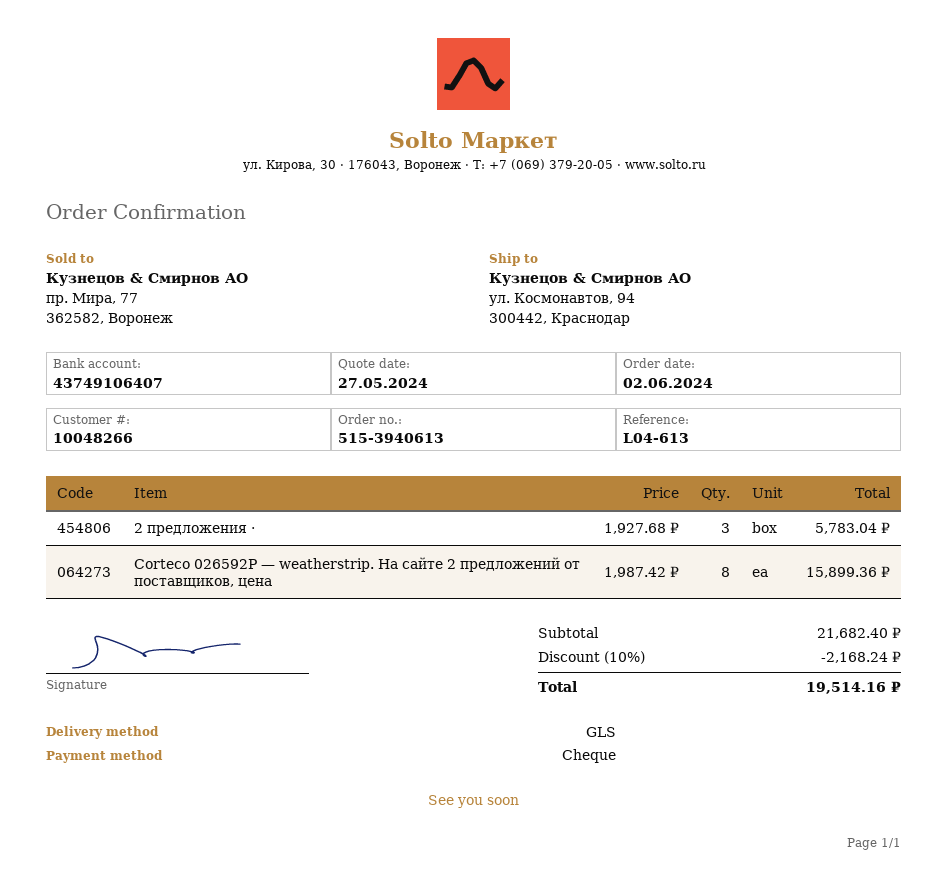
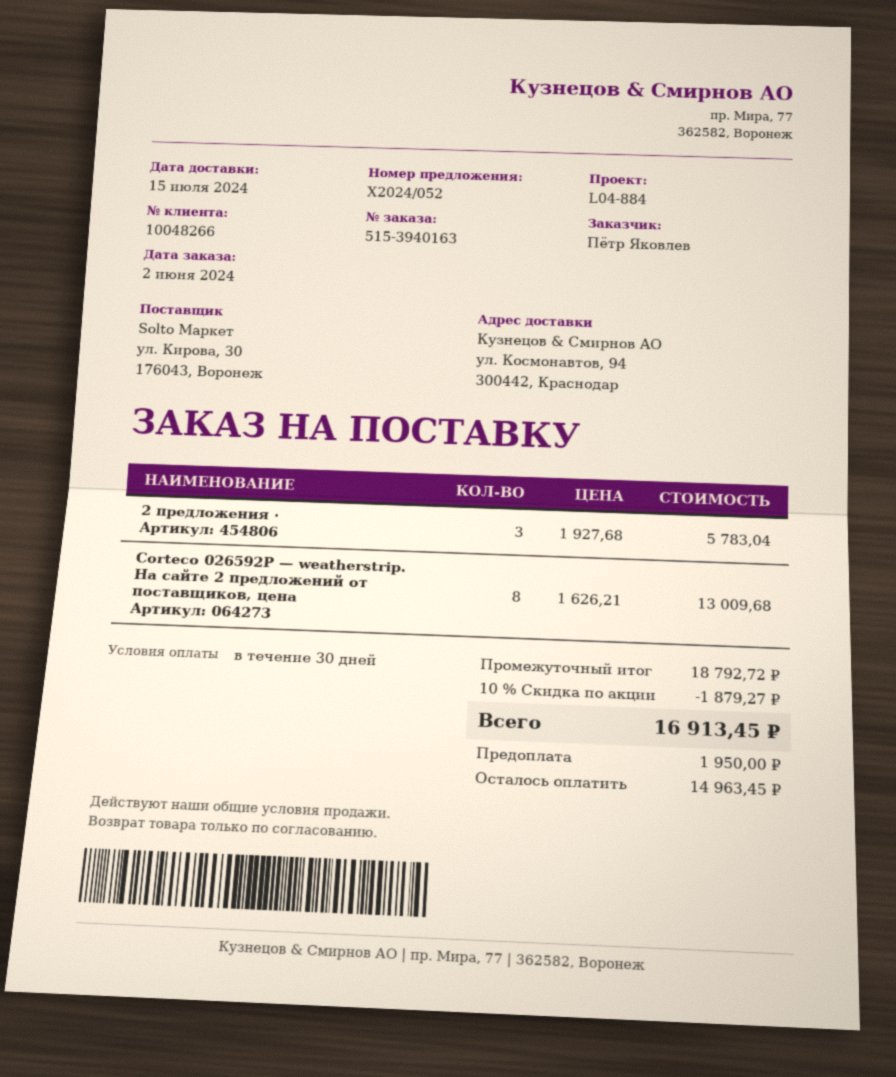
order number: 515-3940613 -> 515-3940163
reference: L04-613 -> L04-884
Corteco 026592P — weatherstrip. На сайте 2 предложений от поставщиков, цена: 8 x 1987.42 = 15899.36 -> 8 x 1626.21 = 13009.68
subtotal: 21682.40 -> 18792.72
discount: 10% = 2168.24 -> 10% = 1879.27
total: 19514.16 -> 16913.45

